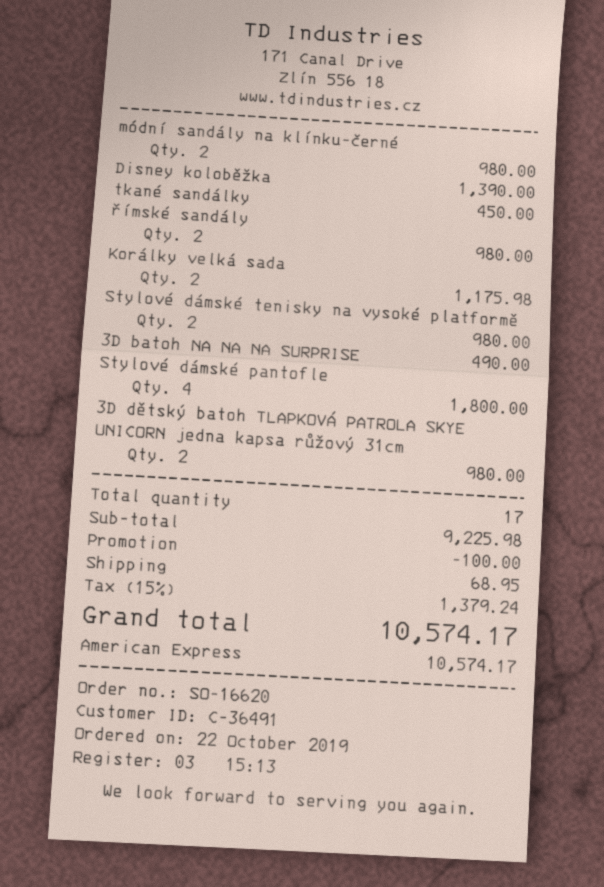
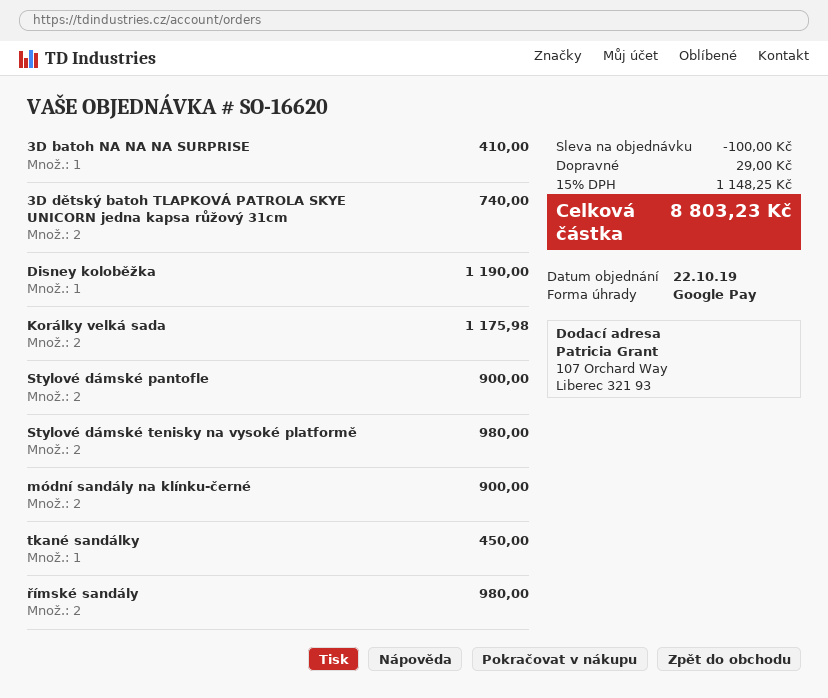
payment method: American Express -> Google Pay
módní sandály na klínku-černé: 2 for 980.00 -> 2 for 900.00
Disney koloběžka: 1 for 1390.00 -> 1 for 1190.00
3D batoh NA NA NA SURPRISE: 1 for 490.00 -> 1 for 410.00
Stylové dámské pantofle: 4 for 1800.00 -> 2 for 900.00
3D dětský batoh TLAPKOVÁ PATROLA SKYE UNICORN jedna kapsa růžový 31cm: 2 for 980.00 -> 2 for 740.00
shipping: 68.95 -> 29.00
tax: 15% = 1379.24 -> 15% = 1148.25
total: 10574.17 -> 8803.23

